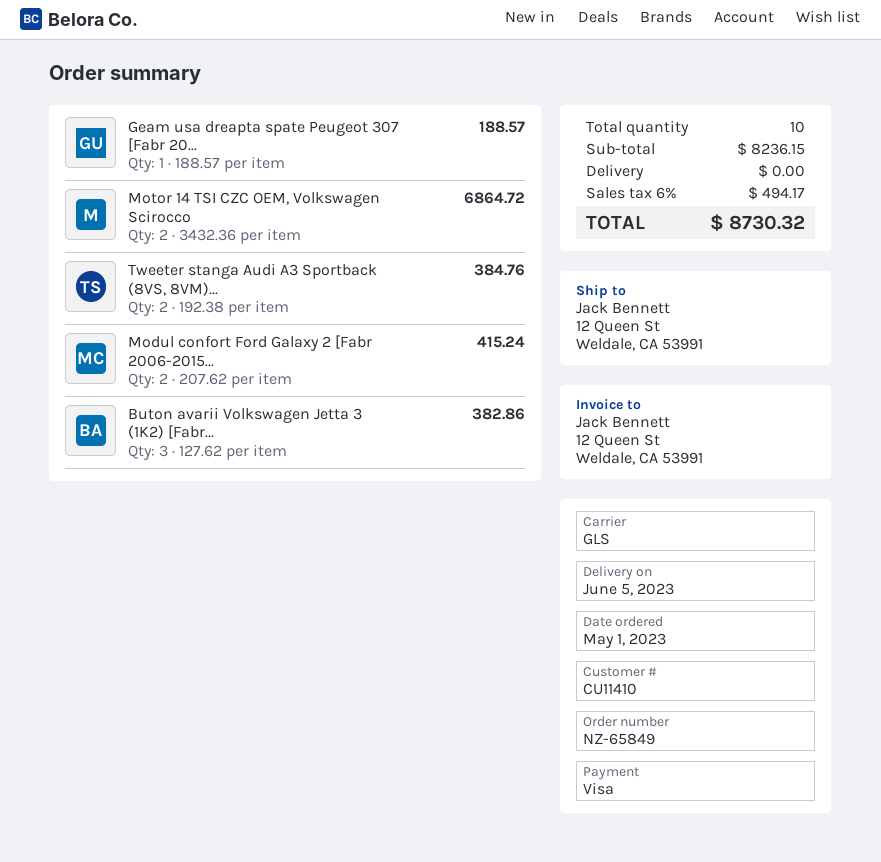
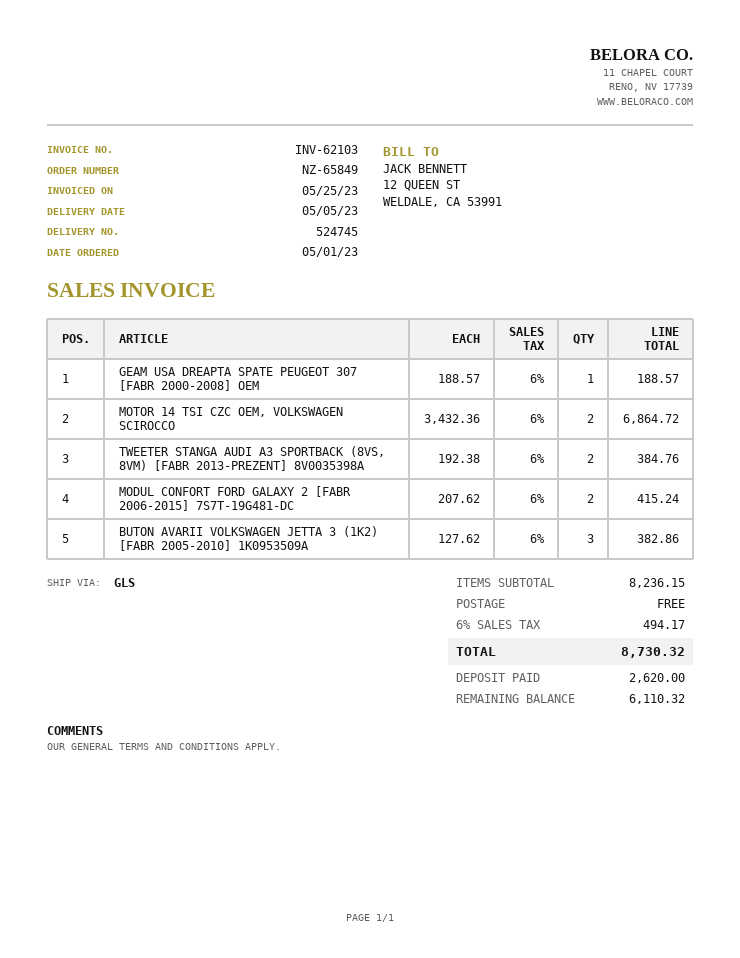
delivery date: 2023-06-05 -> 2023-05-05

